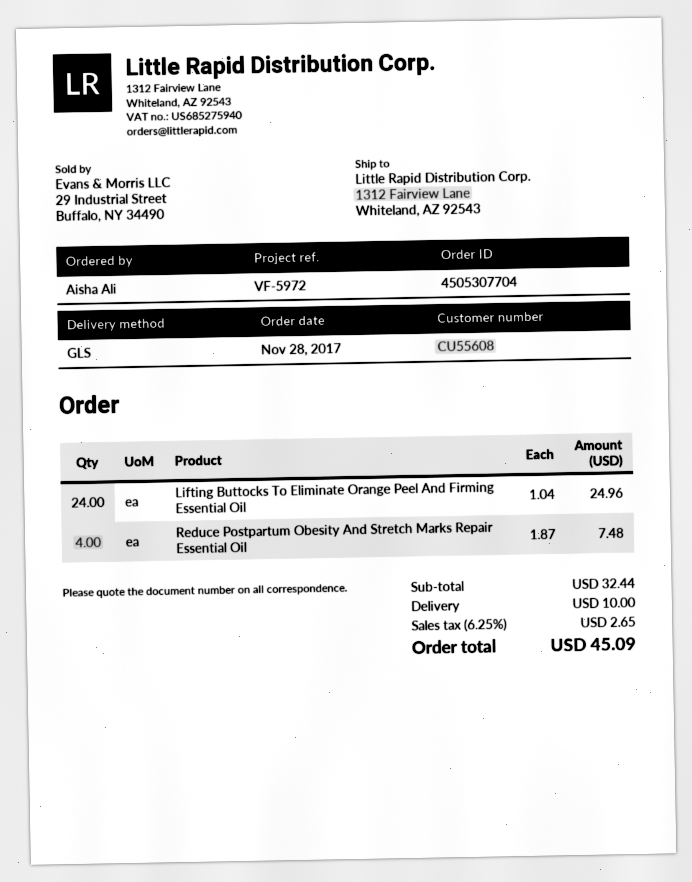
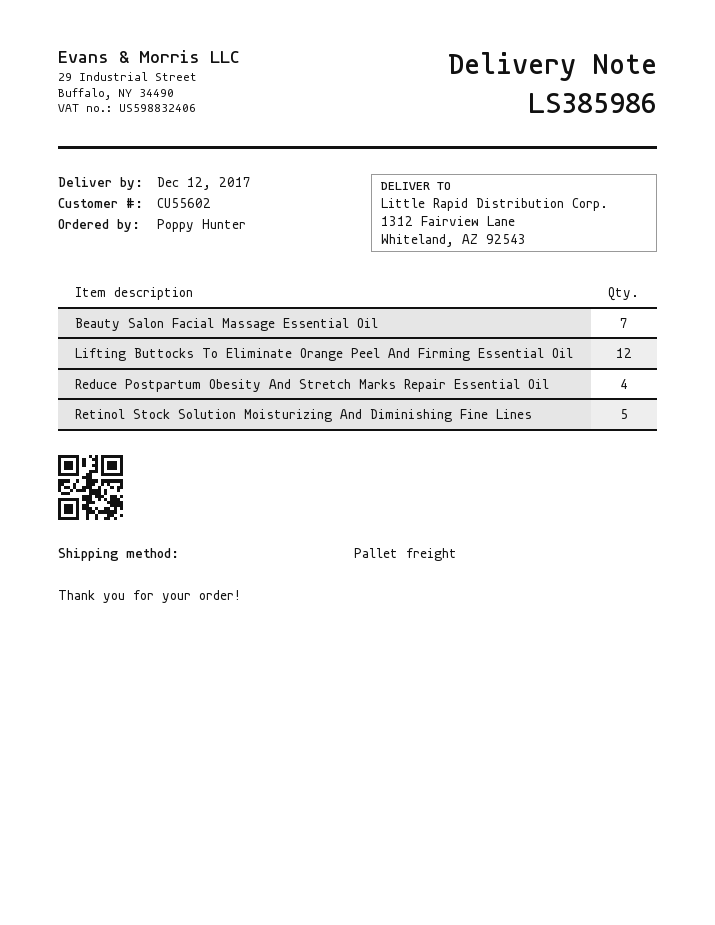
customer number: CU55608 -> CU55602
ordered by: Aisha Ali -> Poppy Hunter
shipping method: GLS -> pallet freight
Lifting Buttocks To Eliminate Orange Peel And Firming Essential Oil: 24 -> 12
Beauty Salon Facial Massage Essential Oil: none -> 7
Retinol Stock Solution Moisturizing And Diminishing Fine Lines: none -> 5

